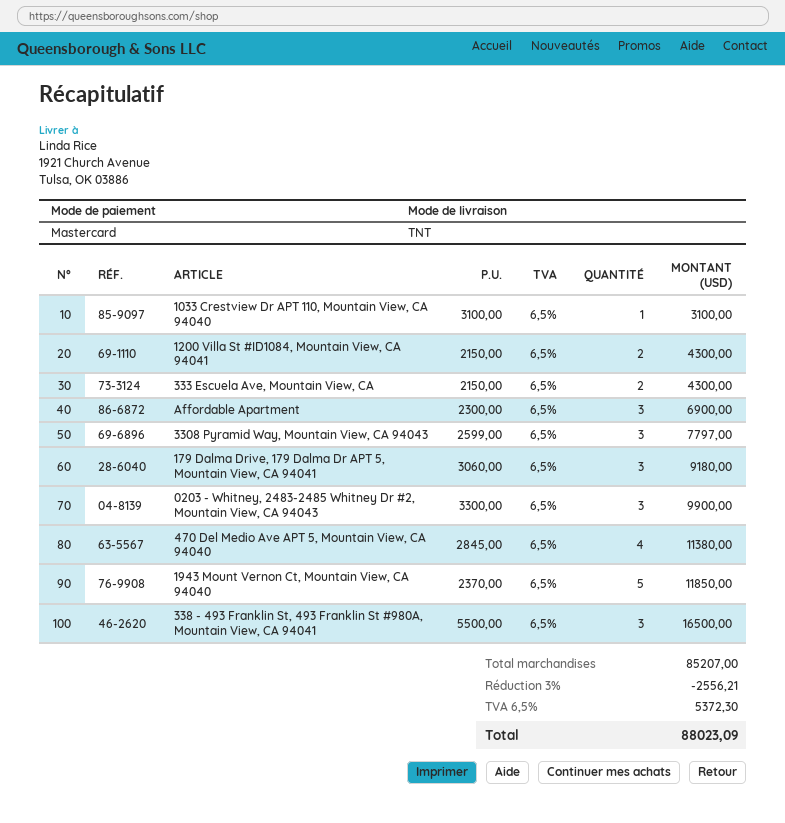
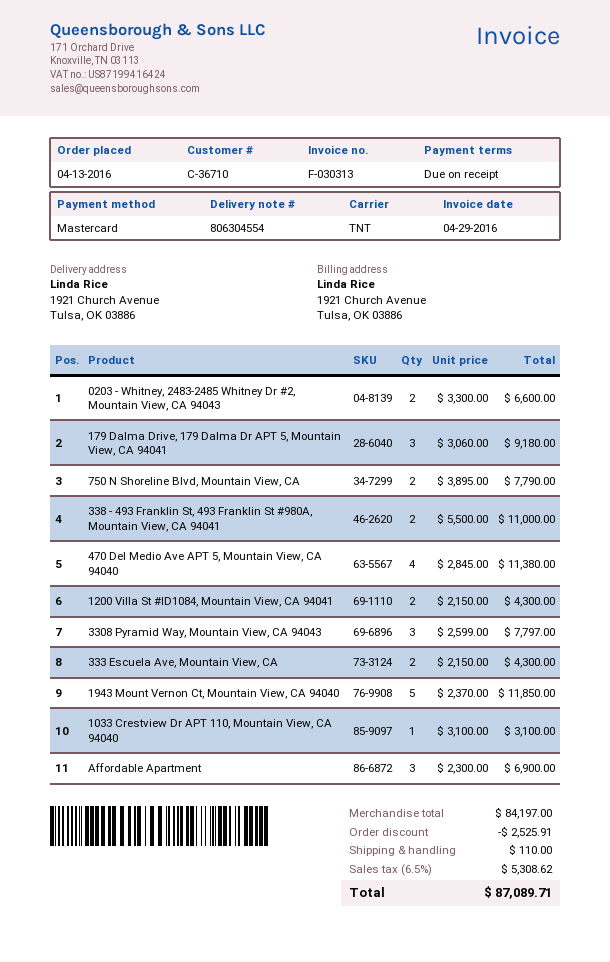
0203 - Whitney, 2483-2485 Whitney Dr #2, Mountain View, CA 94043: 3 x 3300.00 = 9900.00 -> 2 x 3300.00 = 6600.00
338 - 493 Franklin St, 493 Franklin St #980A, Mountain View, CA 94041: 3 x 5500.00 = 16500.00 -> 2 x 5500.00 = 11000.00
750 N Shoreline Blvd, Mountain View, CA: none -> 2 x 3895.00 = 7790.00
subtotal: 85207.00 -> 84197.00
discount: 2556.21 -> 2525.91
shipping: none -> 110.00
tax: 6.5% = 5372.30 -> 6.5% = 5308.62
total: 88023.09 -> 87089.71

